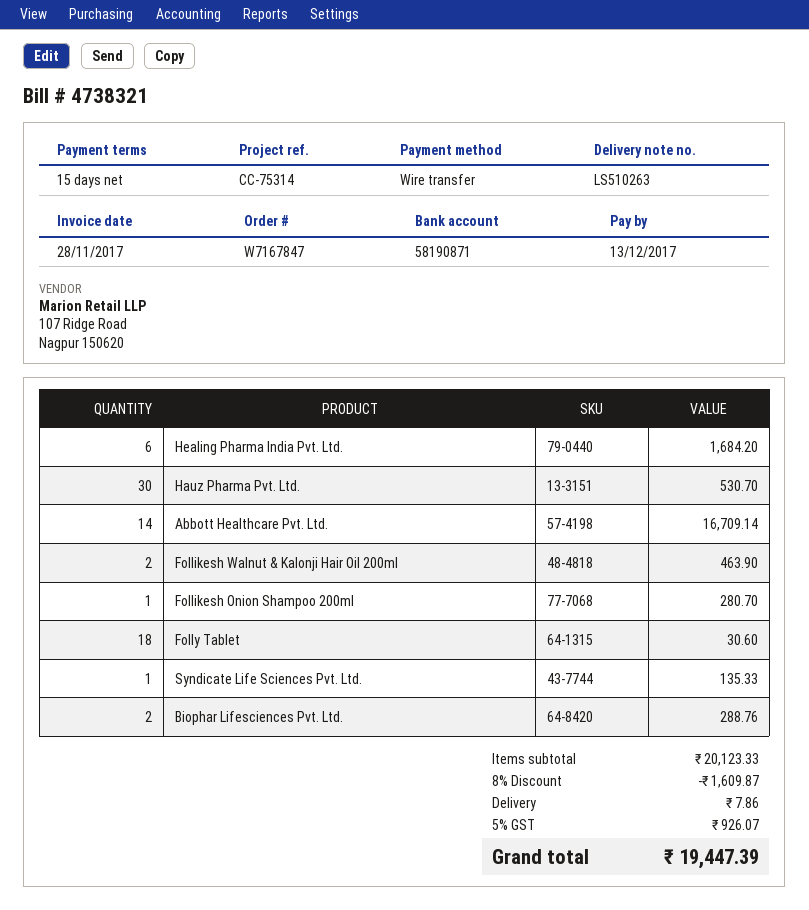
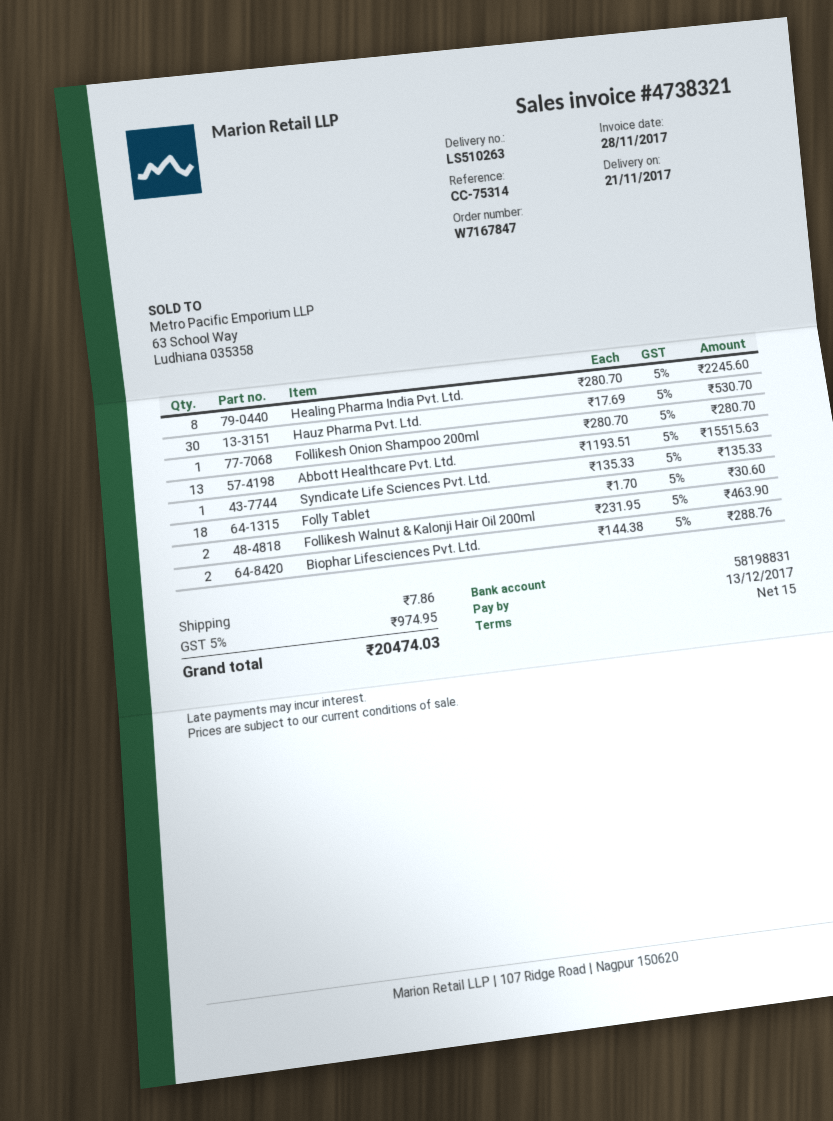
bank account: 58190871 -> 58198831
Healing Pharma India Pvt. Ltd.: 6 for 1684.20 -> 8 for 2245.60
Abbott Healthcare Pvt. Ltd.: 14 for 16709.14 -> 13 for 15515.63
discount: 8% = 1609.87 -> none
tax: 5% = 926.07 -> 5% = 974.95
total: 19447.39 -> 20474.03

